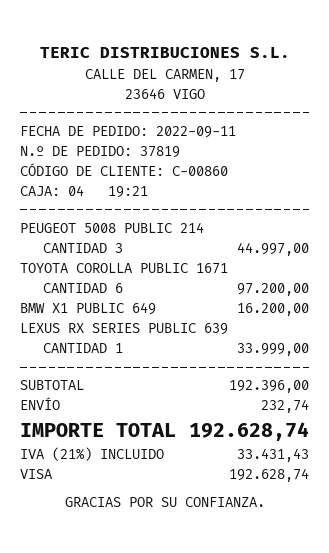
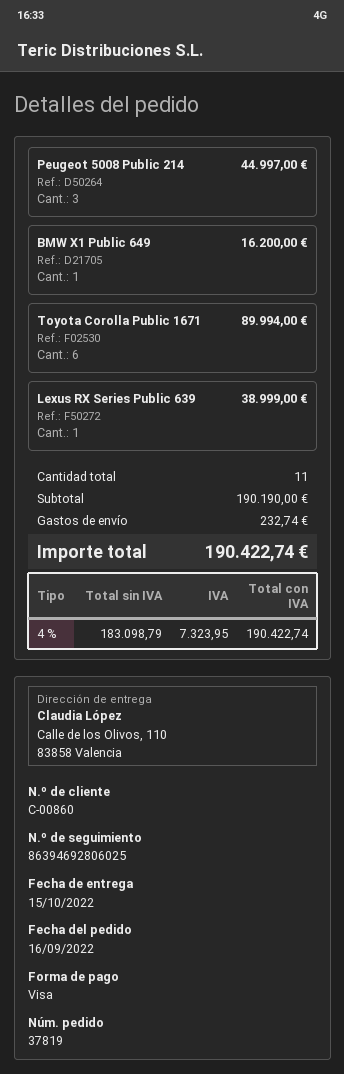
order date: 2022-09-11 -> 2022-09-16
TOYOTA COROLLA PUBLIC 1671: 6 for 97200.00 -> 6 for 89994.00
LEXUS RX SERIES PUBLIC 639: 1 for 33999.00 -> 1 for 38999.00
subtotal: 192396.00 -> 190190.00
tax: 21% = 33431.43 -> 4% = 7323.95
total: 192628.74 -> 190422.74

